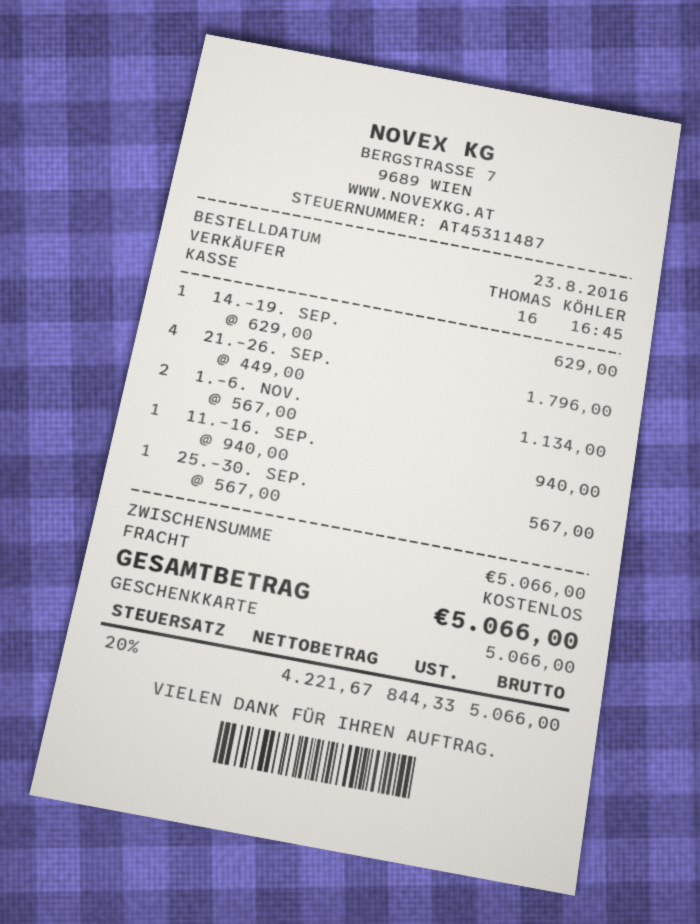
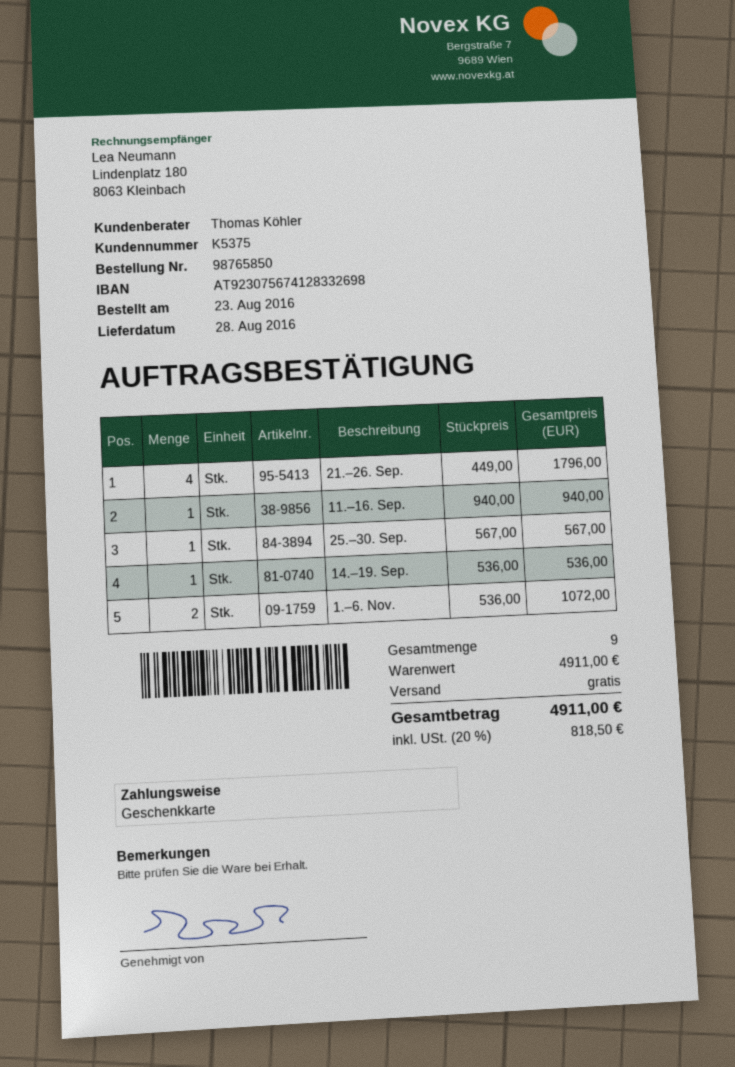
14.–19. SEP.: 1 x 629.00 = 629.00 -> 1 x 536.00 = 536.00
1.–6. NOV.: 2 x 567.00 = 1134.00 -> 2 x 536.00 = 1072.00
subtotal: 5066.00 -> 4911.00
tax: 20% = 844.33 -> 20% = 818.50
total: 5066.00 -> 4911.00

